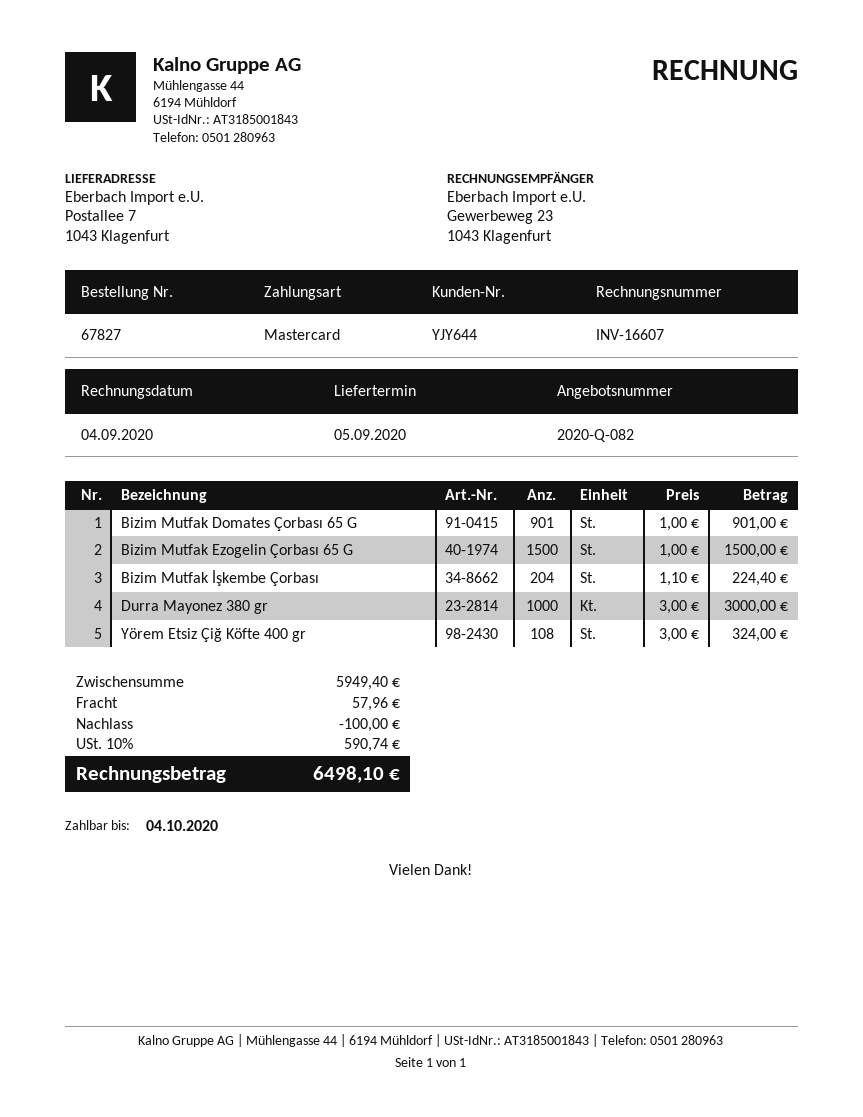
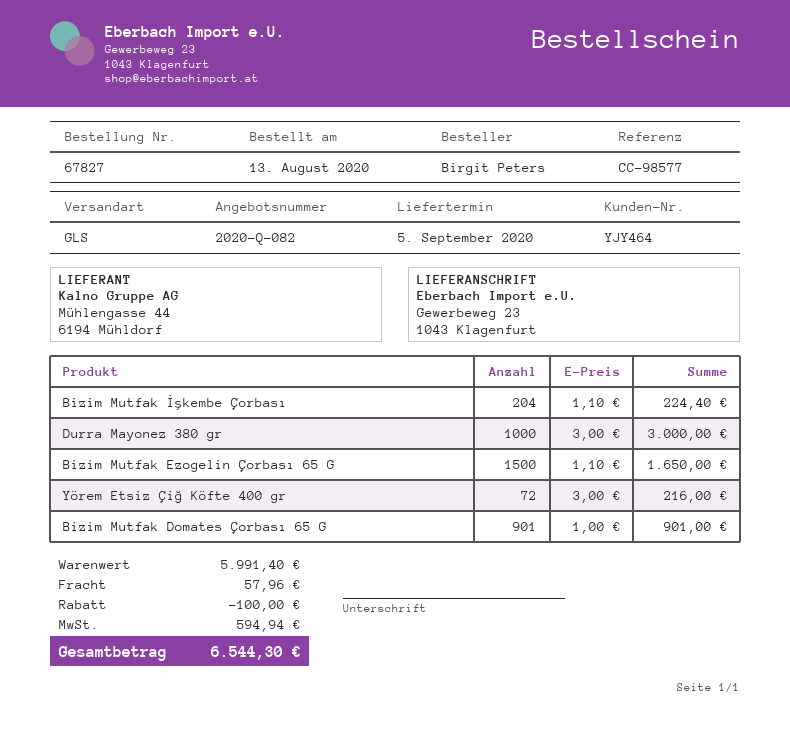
customer number: YJY644 -> YJY464
ship to: Postallee 7, 1043 Klagenfurt -> Gewerbeweg 23, 1043 Klagenfurt
Bizim Mutfak Ezogelin Çorbası 65 G: 1500 x 1.00 = 1500.00 -> 1500 x 1.10 = 1650.00
Yörem Etsiz Çiğ Köfte 400 gr: 108 x 3.00 = 324.00 -> 72 x 3.00 = 216.00
subtotal: 5949.40 -> 5991.40
tax: 590.74 -> 594.94
total: 6498.10 -> 6544.30

